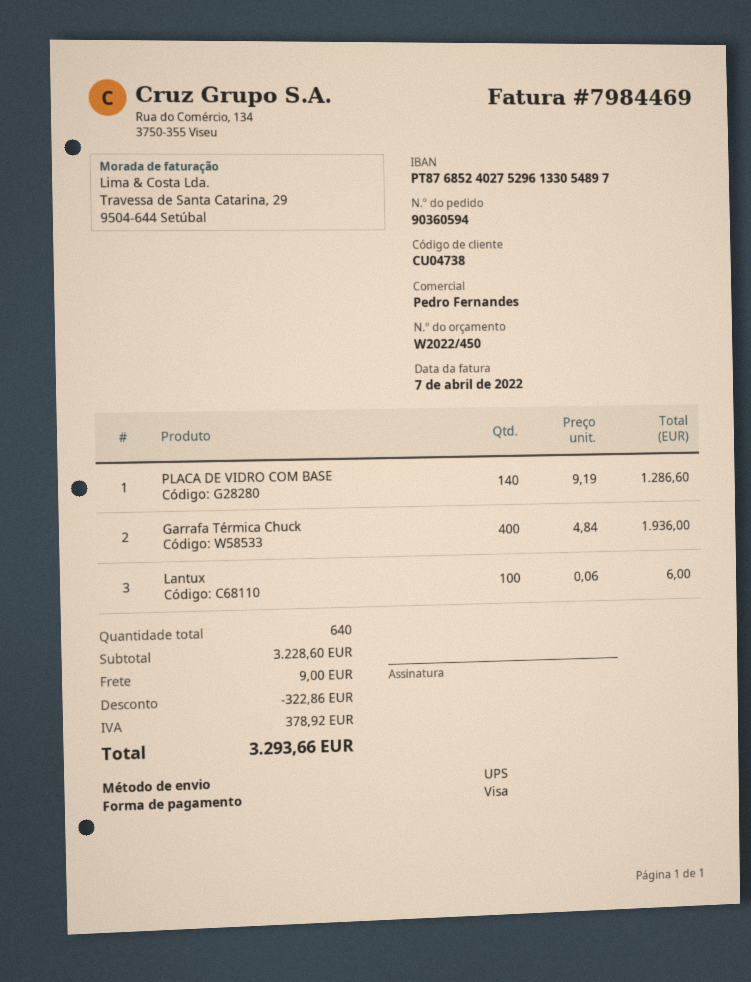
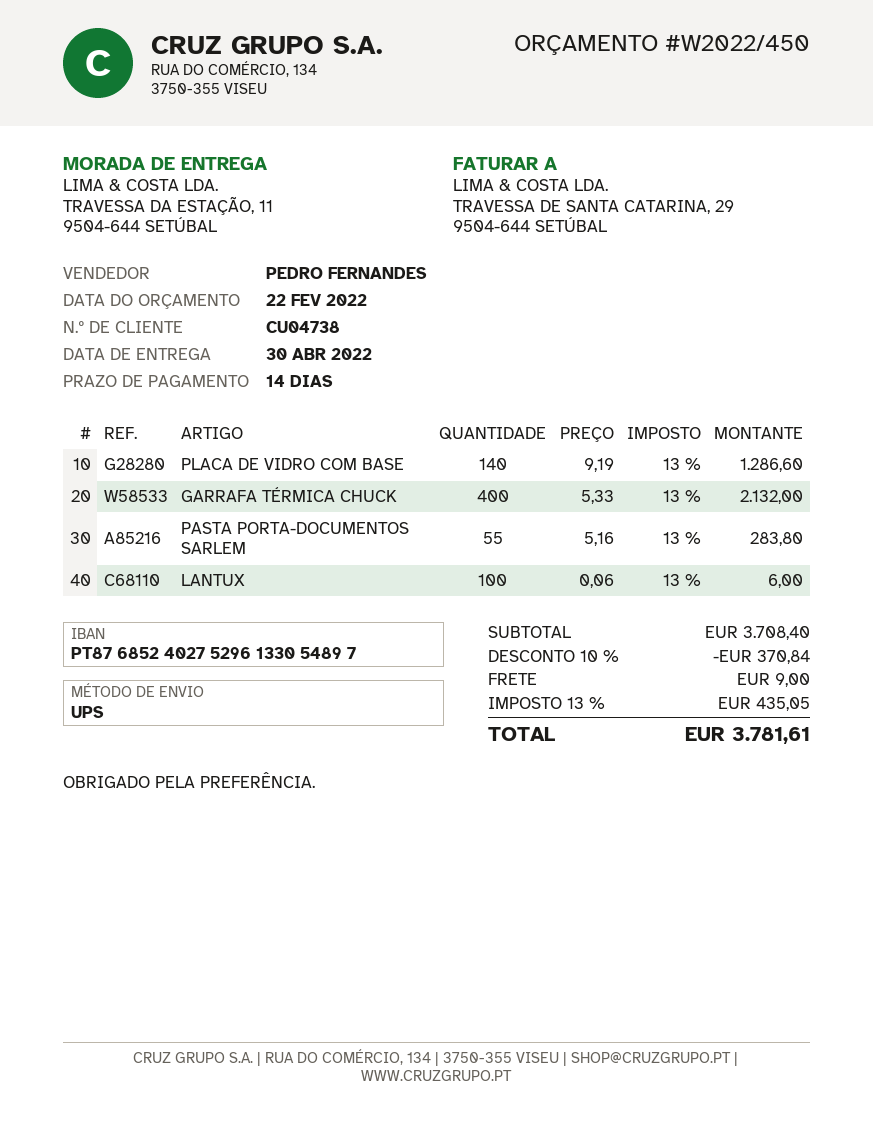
Garrafa Térmica Chuck: 400 x 4.84 = 1936.00 -> 400 x 5.33 = 2132.00
PASTA PORTA-DOCUMENTOS SARLEM: none -> 55 x 5.16 = 283.80
subtotal: 3228.60 -> 3708.40
discount: 322.86 -> 370.84
tax: 378.92 -> 435.05
total: 3293.66 -> 3781.61

